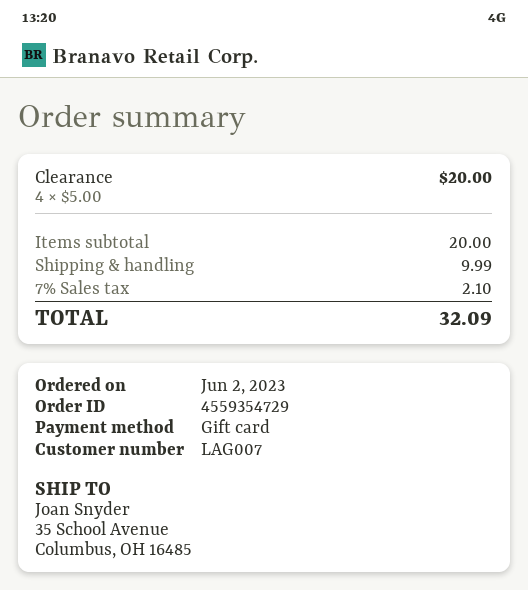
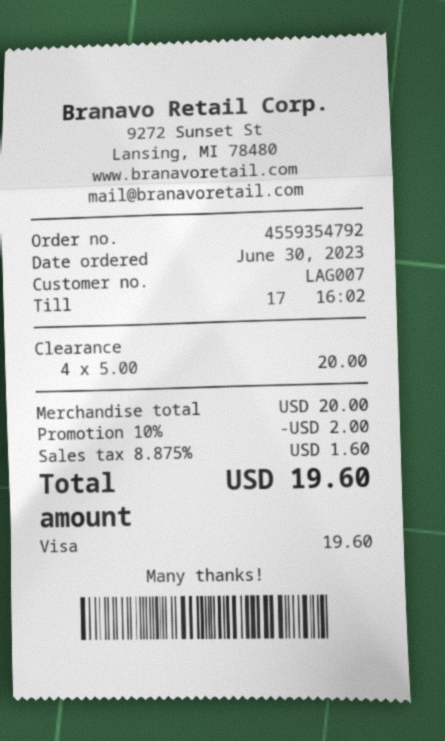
order number: 4559354729 -> 4559354792
order date: 2023-06-02 -> 2023-06-30
payment method: gift card -> Visa
discount: none -> 10% = 2.00
shipping: 9.99 -> none
tax: 7% = 2.10 -> 8.875% = 1.60
total: 32.09 -> 19.60

